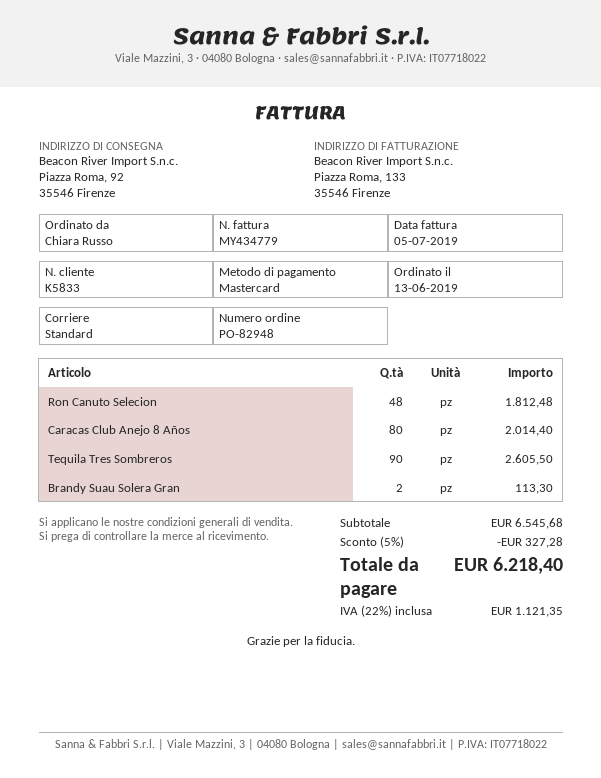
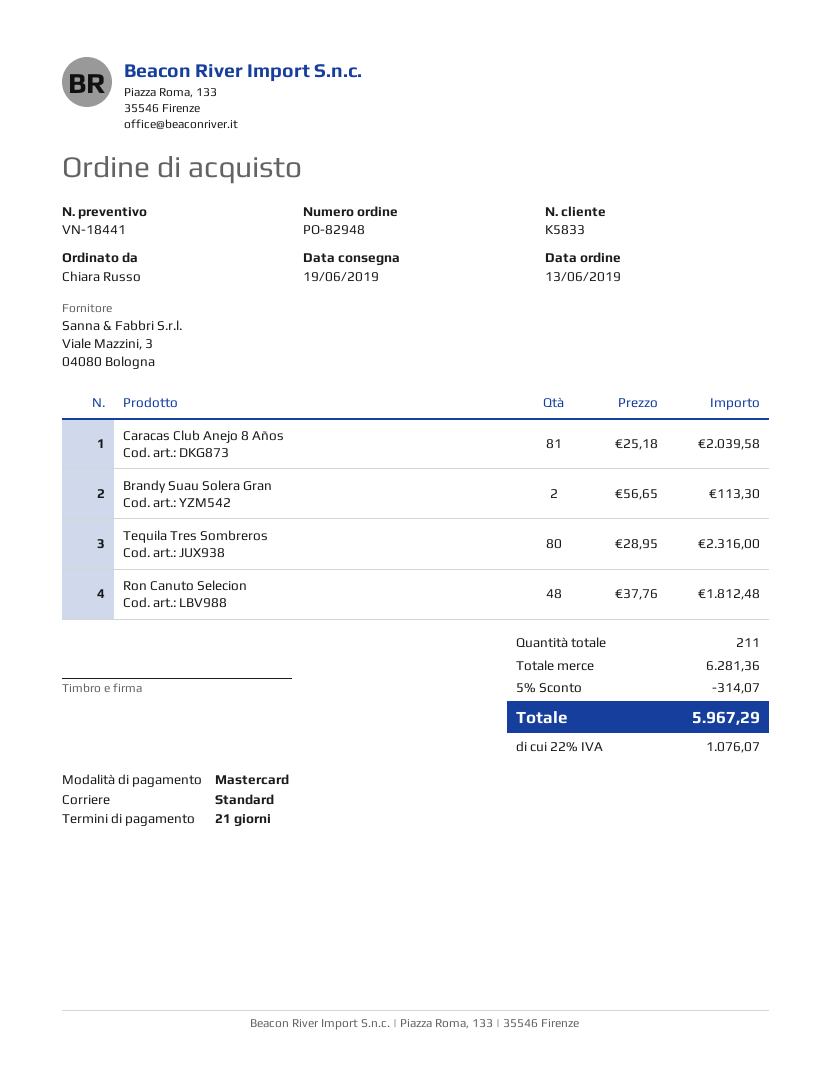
Caracas Club Anejo 8 Años: 80 for 2014.40 -> 81 for 2039.58
Tequila Tres Sombreros: 90 for 2605.50 -> 80 for 2316.00
subtotal: 6545.68 -> 6281.36
discount: 5% = 327.28 -> 5% = 314.07
tax: 22% = 1121.35 -> 22% = 1076.07
total: 6218.40 -> 5967.29

